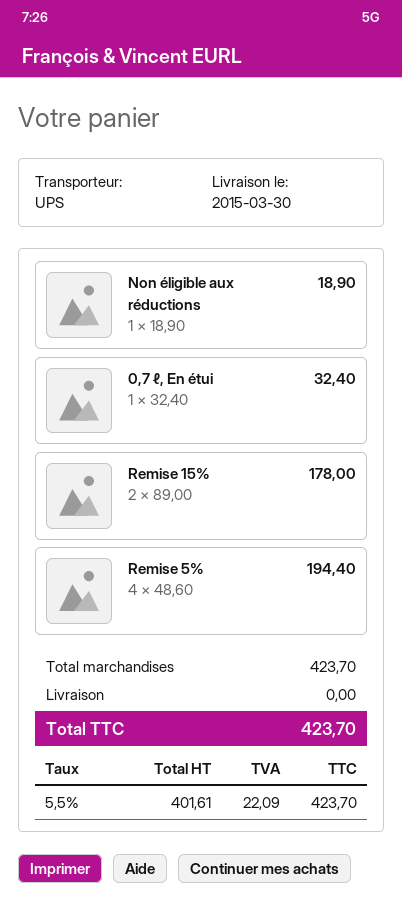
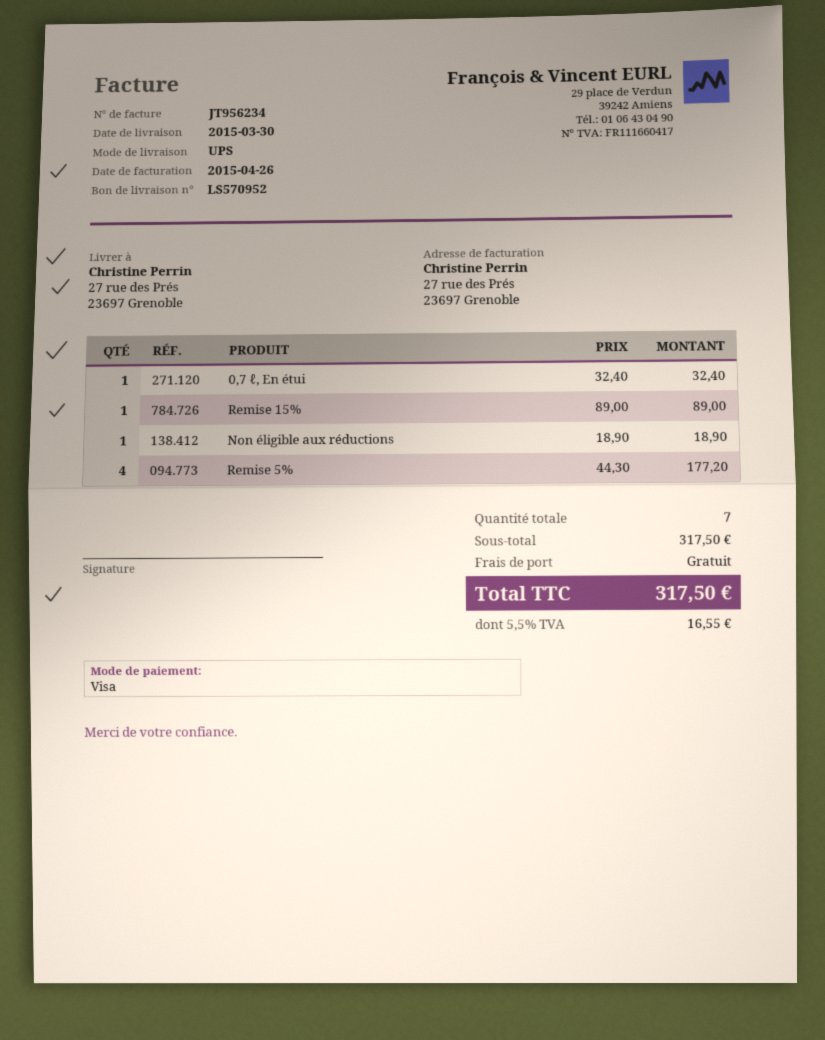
Remise 15%: 2 x 89.00 = 178.00 -> 1 x 89.00 = 89.00
Remise 5%: 4 x 48.60 = 194.40 -> 4 x 44.30 = 177.20
subtotal: 423.70 -> 317.50
tax: 5.5% = 22.09 -> 5.5% = 16.55
total: 423.70 -> 317.50

